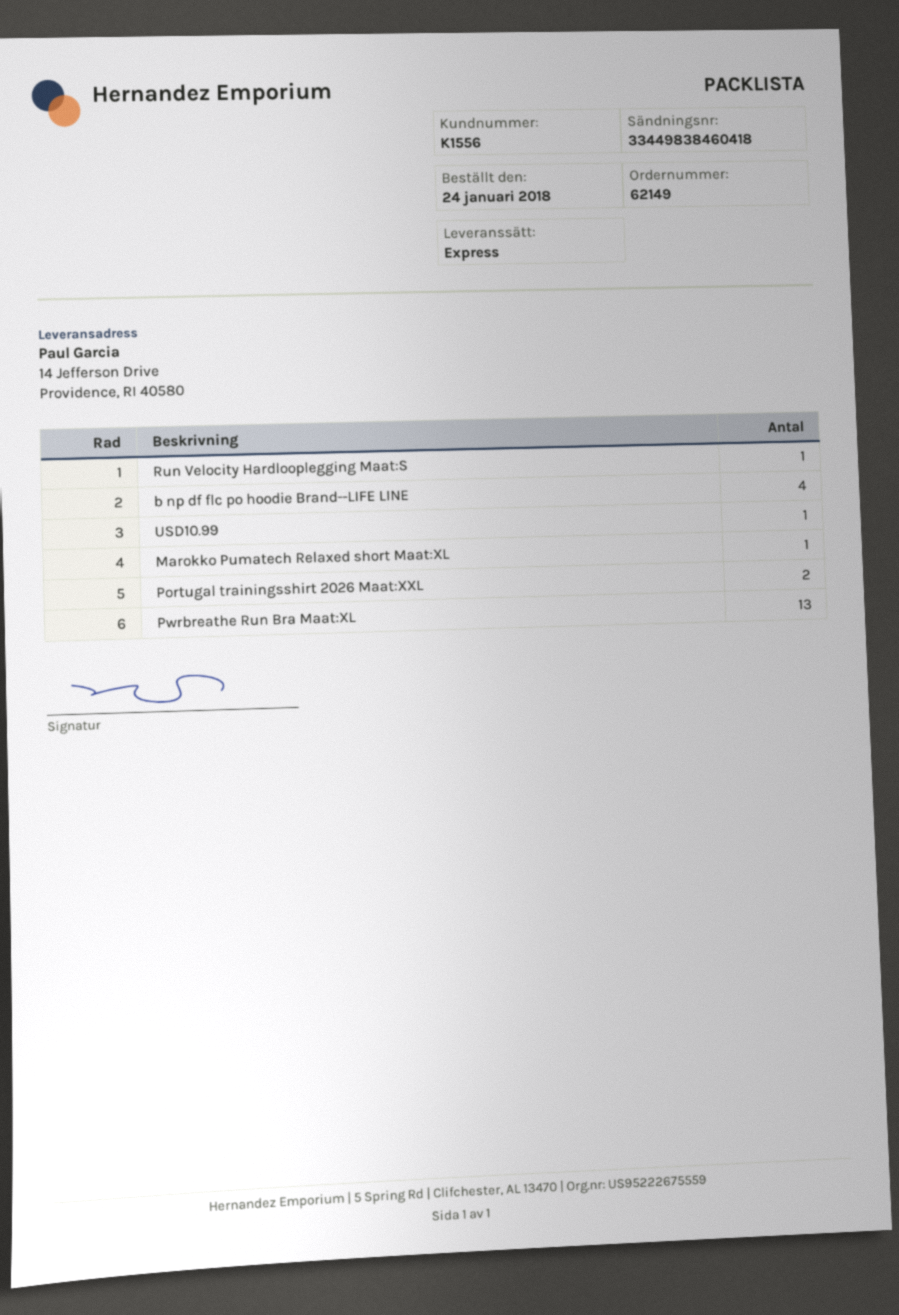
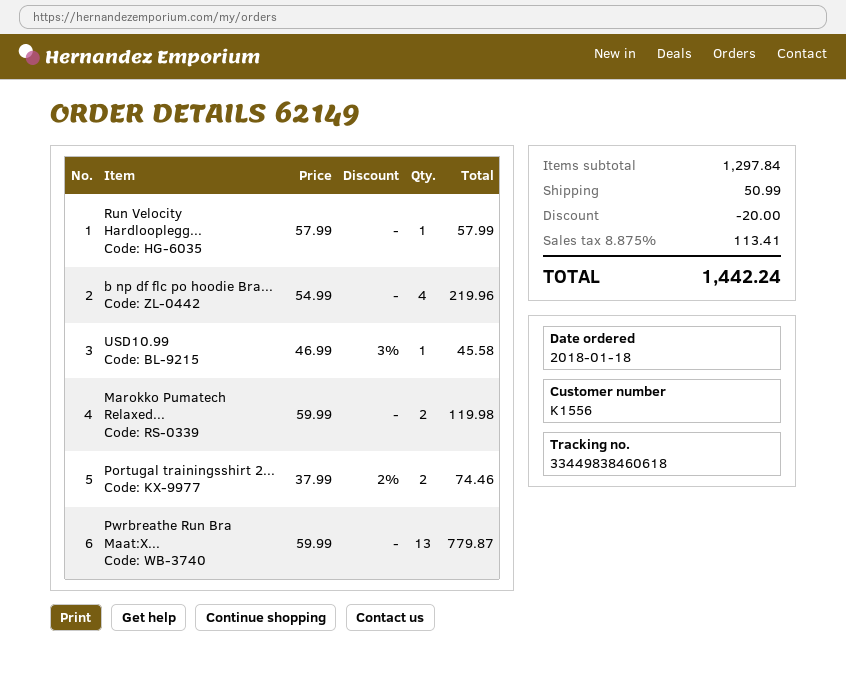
order date: 2018-01-24 -> 2018-01-18
tracking number: 33449838460418 -> 33449838460618
Marokko Pumatech Relaxed short Maat:XL: 1 -> 2

